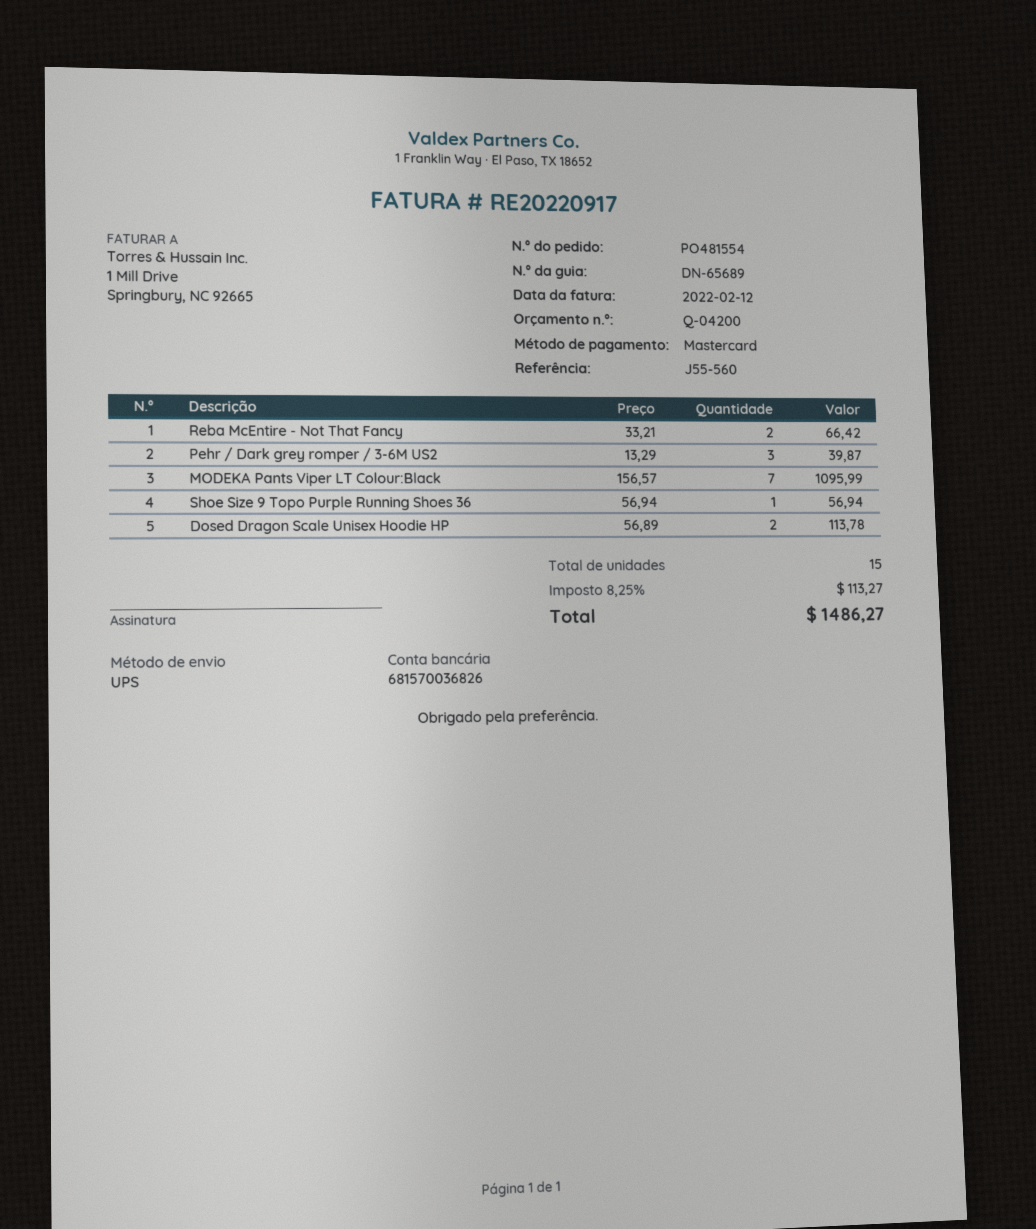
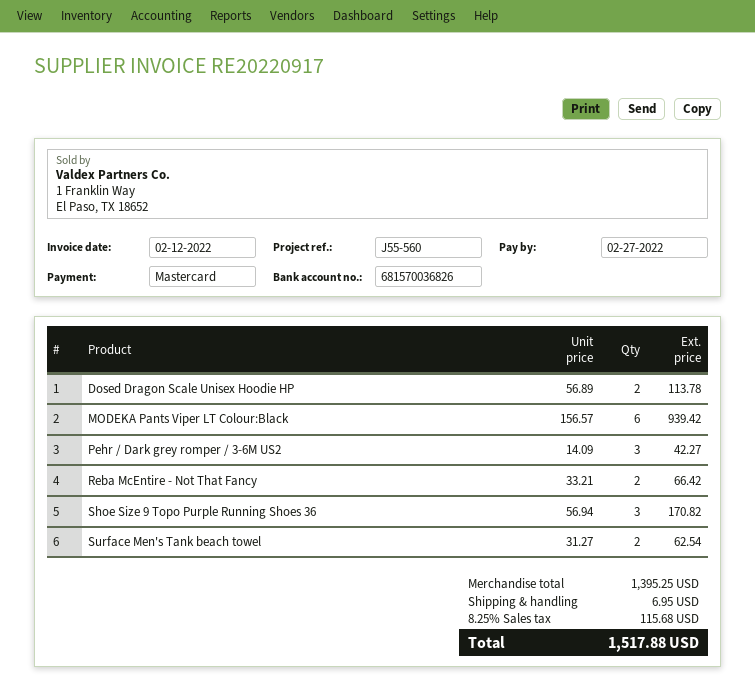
Pehr / Dark grey romper / 3-6M US2: 3 x 13.29 = 39.87 -> 3 x 14.09 = 42.27
MODEKA Pants Viper LT Colour:Black: 7 x 156.57 = 1095.99 -> 6 x 156.57 = 939.42
Shoe Size 9 Topo Purple Running Shoes 36: 1 x 56.94 = 56.94 -> 3 x 56.94 = 170.82
Surface Men's Tank beach towel: none -> 2 x 31.27 = 62.54
shipping: none -> 6.95
tax: 8.25% = 113.27 -> 8.25% = 115.68
total: 1486.27 -> 1517.88

